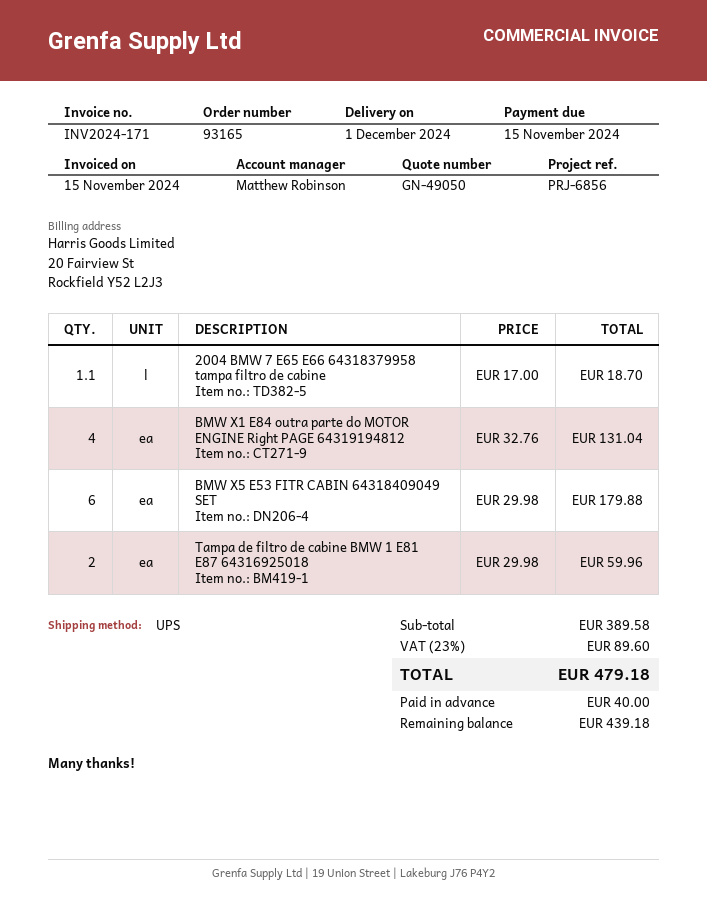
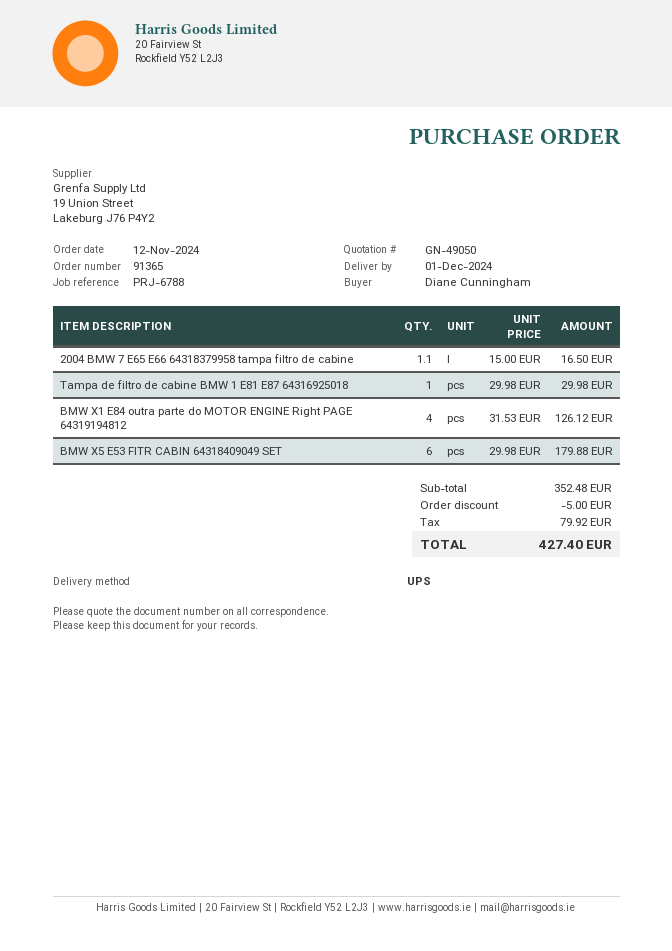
order number: 93165 -> 91365
reference: PRJ-6856 -> PRJ-6788
2004 BMW 7 E65 E66 64318379958 tampa filtro de cabine: 1.1 x 17.00 = 18.70 -> 1.1 x 15.00 = 16.50
BMW X1 E84 outra parte do MOTOR ENGINE Right PAGE 64319194812: 4 x 32.76 = 131.04 -> 4 x 31.53 = 126.12
Tampa de filtro de cabine BMW 1 E81 E87 64316925018: 2 x 29.98 = 59.96 -> 1 x 29.98 = 29.98
subtotal: 389.58 -> 352.48
discount: none -> 5.00
tax: 89.60 -> 79.92
total: 479.18 -> 427.40

